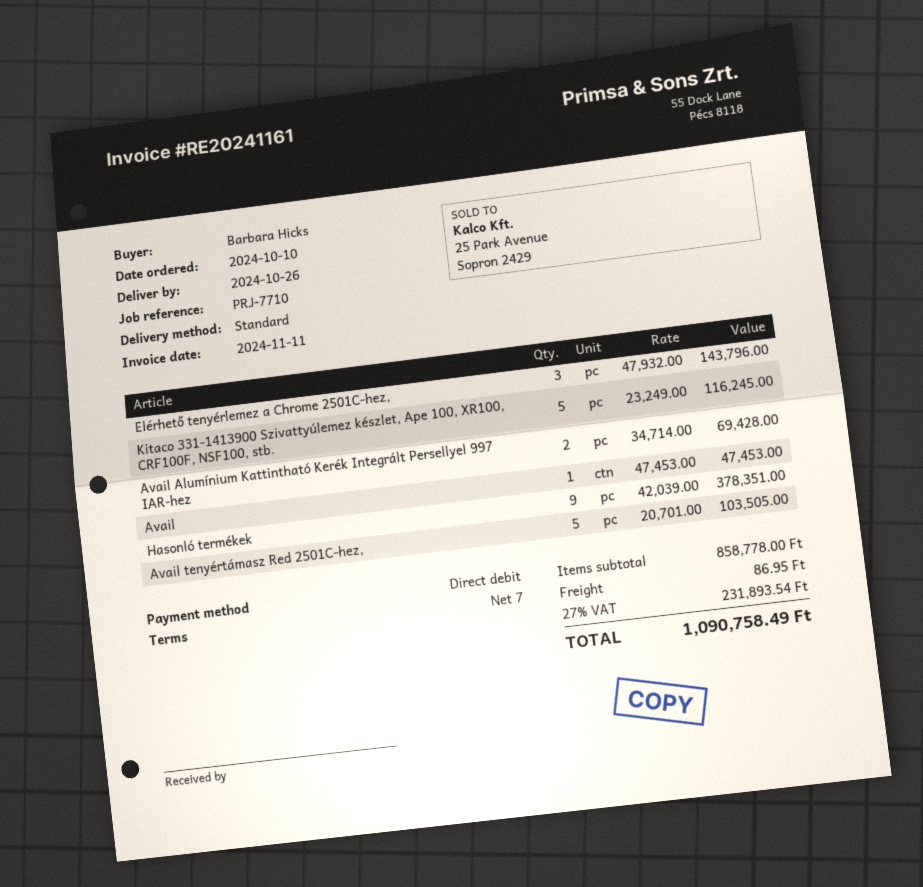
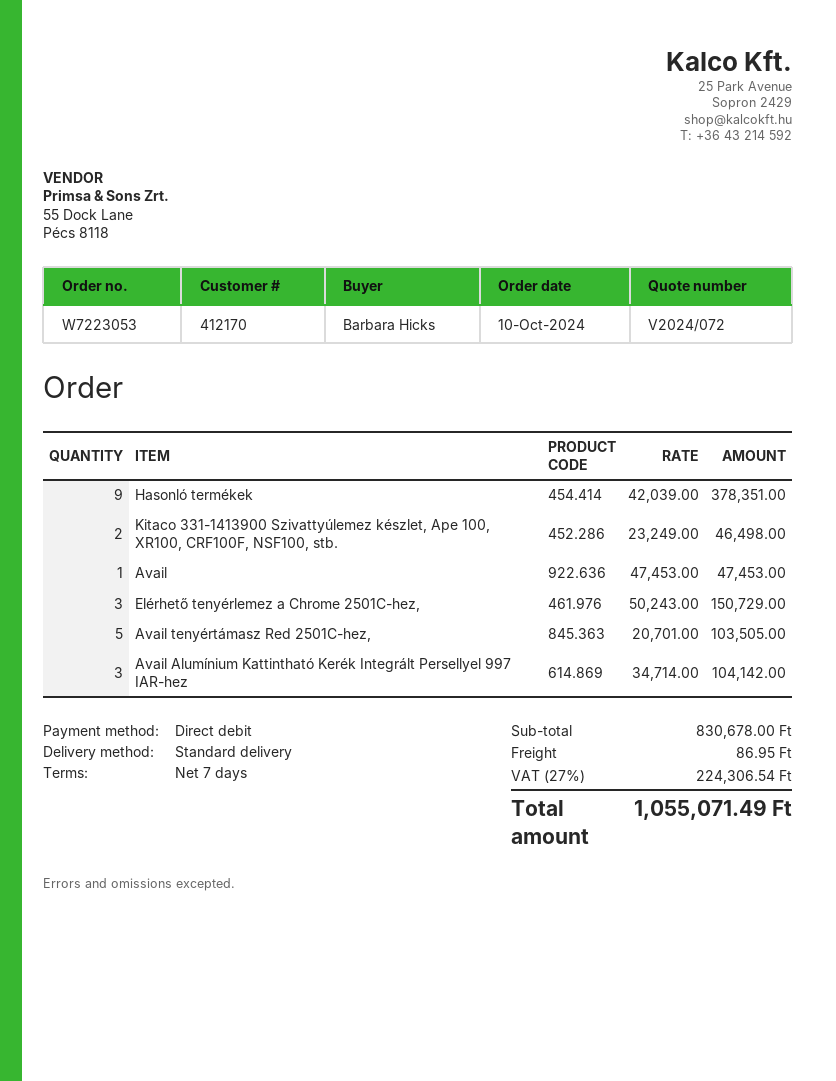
Elérhető tenyérlemez a Chrome 2501C-hez,: 3 x 47932.00 = 143796.00 -> 3 x 50243.00 = 150729.00
Kitaco 331-1413900 Szivattyúlemez készlet, Ape 100, XR100, CRF100F, NSF100, stb.: 5 x 23249.00 = 116245.00 -> 2 x 23249.00 = 46498.00
Avail Alumínium Kattintható Kerék Integrált Persellyel 997 IAR-hez: 2 x 34714.00 = 69428.00 -> 3 x 34714.00 = 104142.00
subtotal: 858778.00 -> 830678.00
tax: 27% = 231893.54 -> 27% = 224306.54
total: 1090758.49 -> 1055071.49

